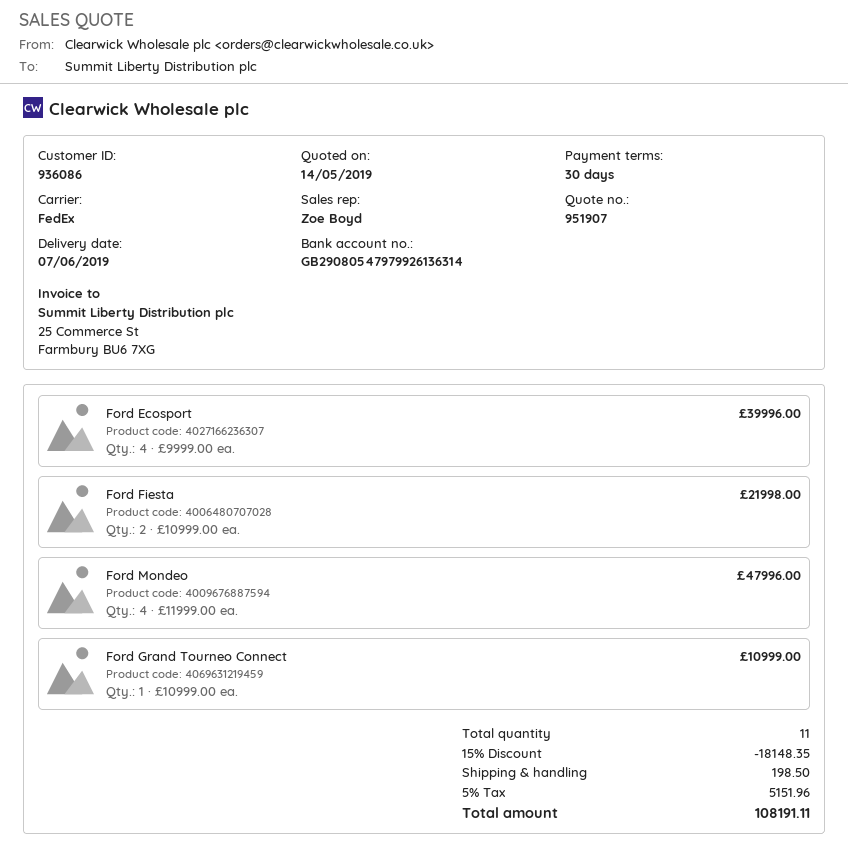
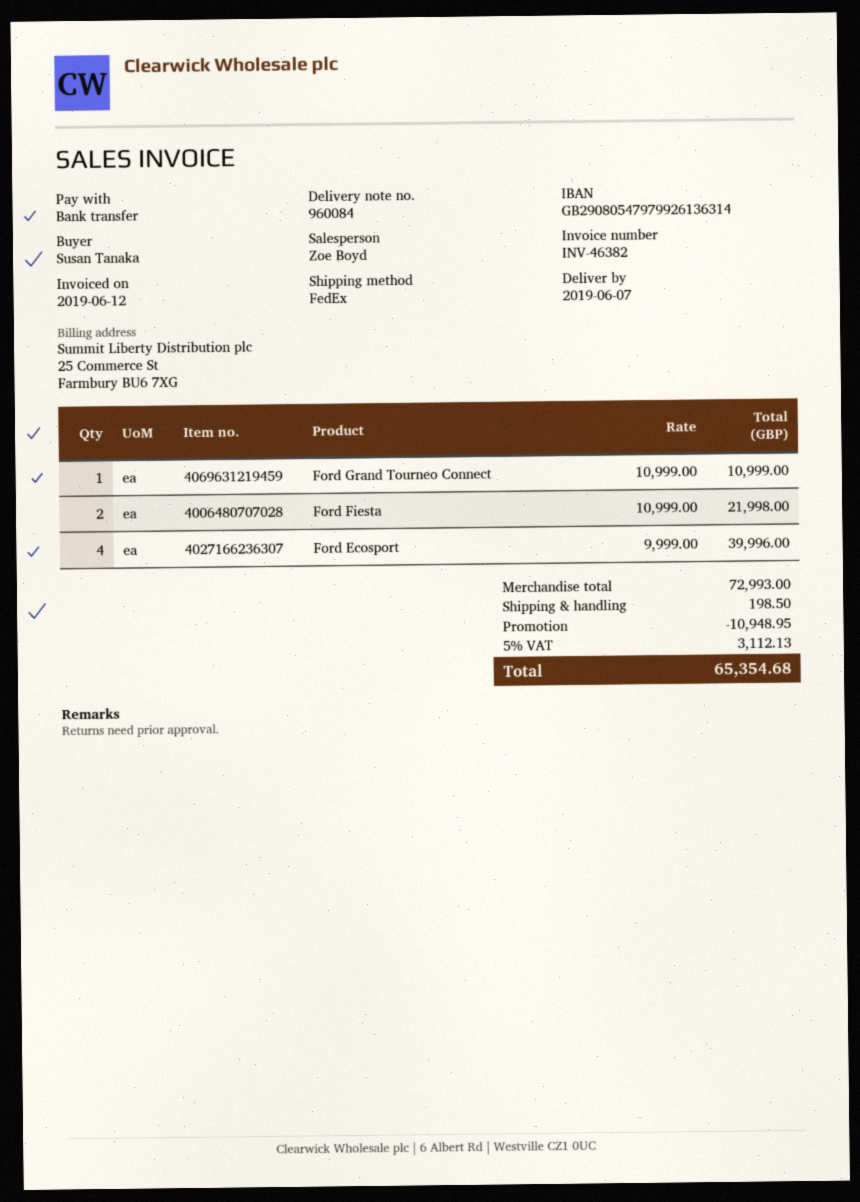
Ford Mondeo: 4 x 11999.00 = 47996.00 -> none
discount: 18148.35 -> 10948.95
tax: 5% = 5151.96 -> 5% = 3112.13
total: 108191.11 -> 65354.68

